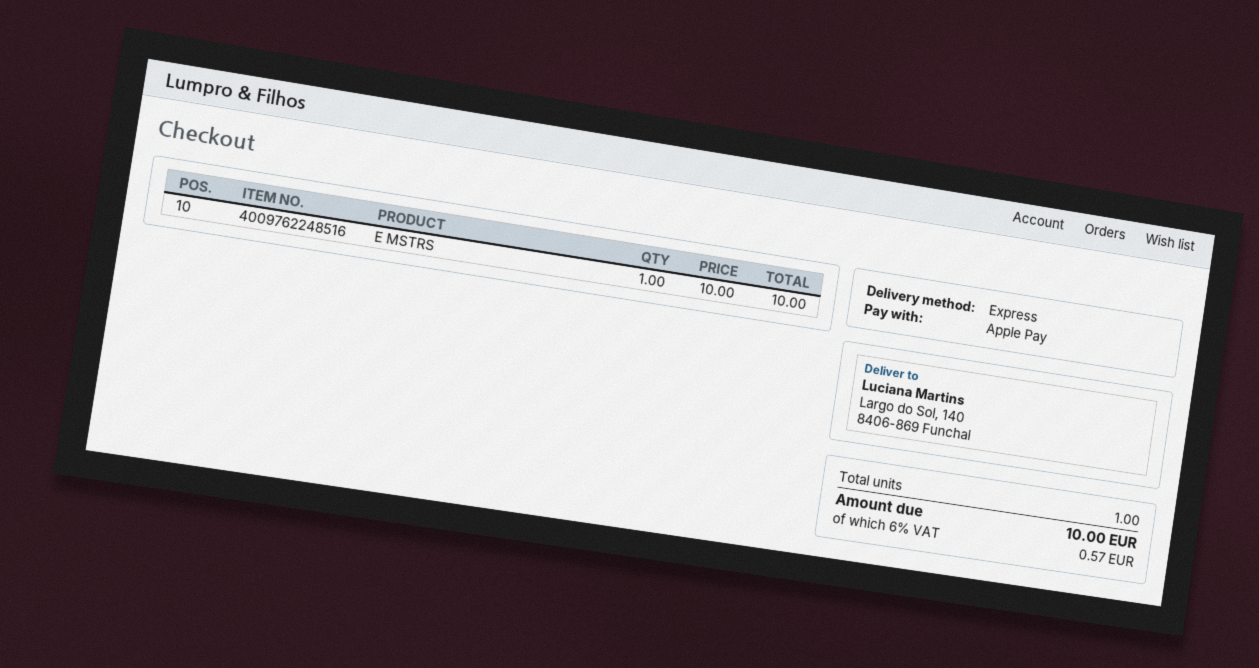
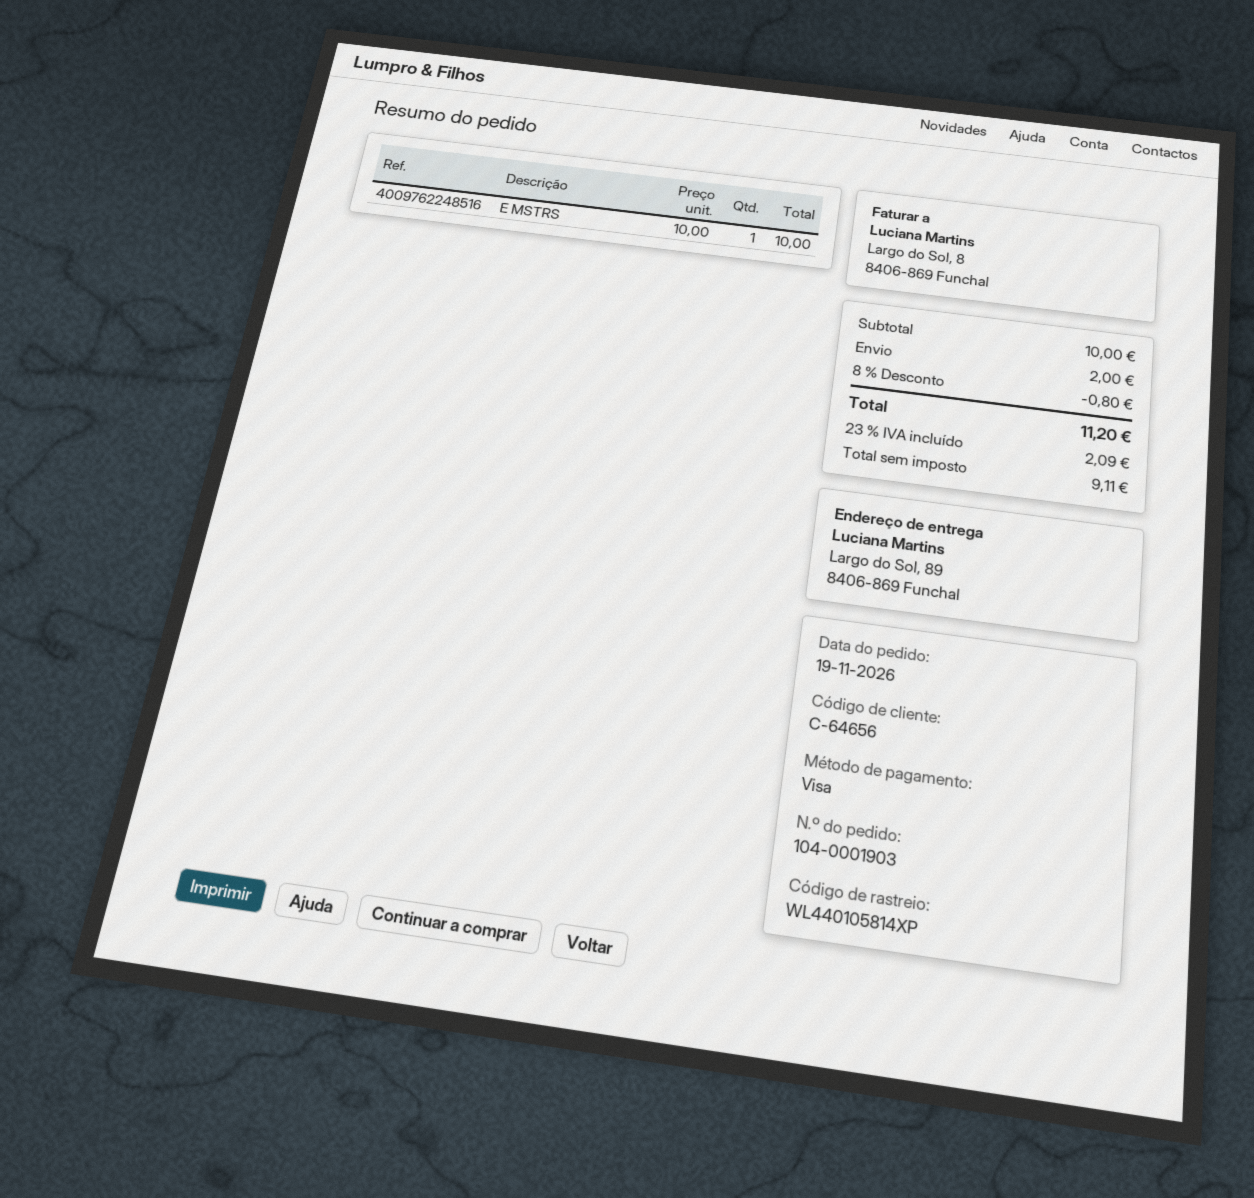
payment method: Apple Pay -> Visa
ship to: Largo do Sol, 140, 8406-869 Funchal -> Largo do Sol, 89, 8406-869 Funchal
discount: none -> 8% = 0.80
shipping: none -> 2.00
tax: 6% = 0.57 -> 23% = 2.09
total: 10.00 -> 11.20

